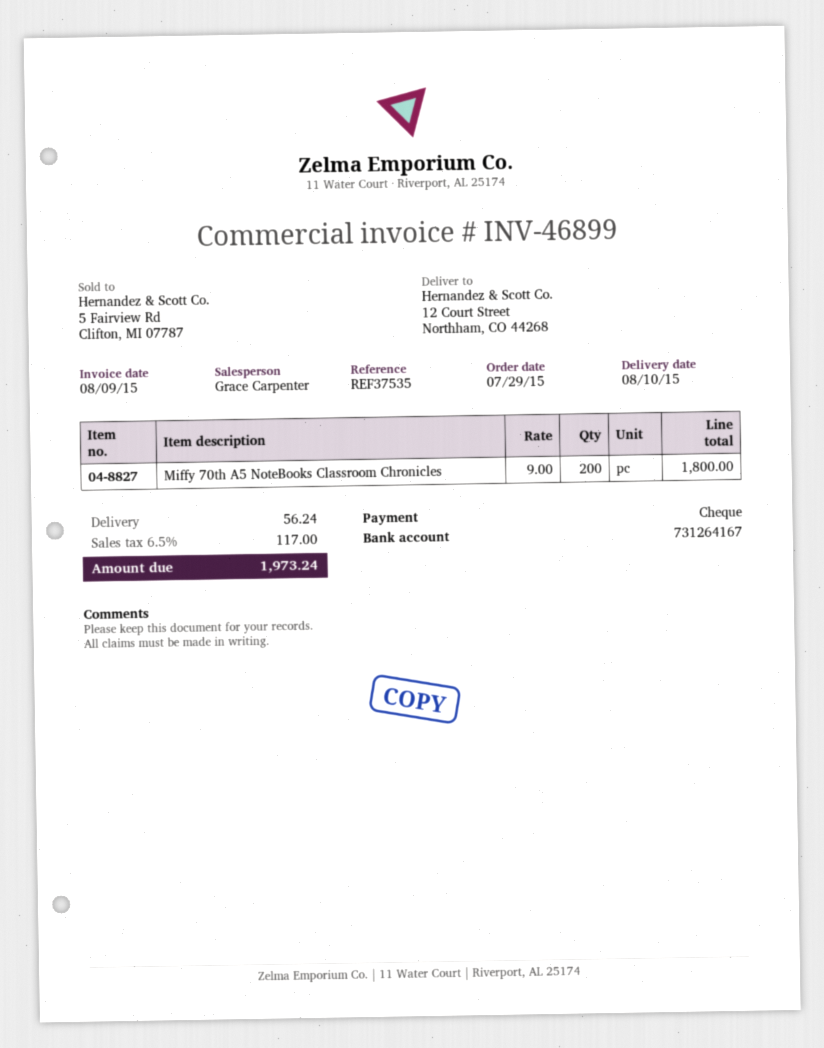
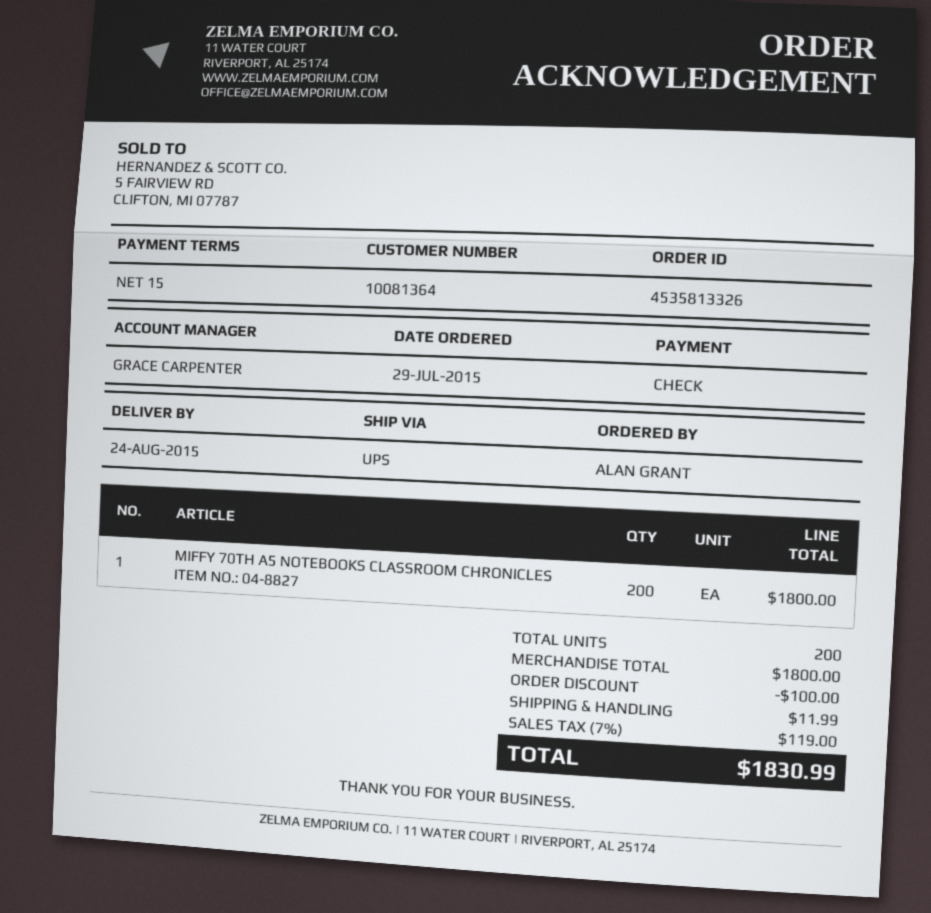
delivery date: 2015-08-10 -> 2015-08-24
discount: none -> 100.00
shipping: 56.24 -> 11.99
tax: 6.5% = 117.00 -> 7% = 119.00
total: 1973.24 -> 1830.99

